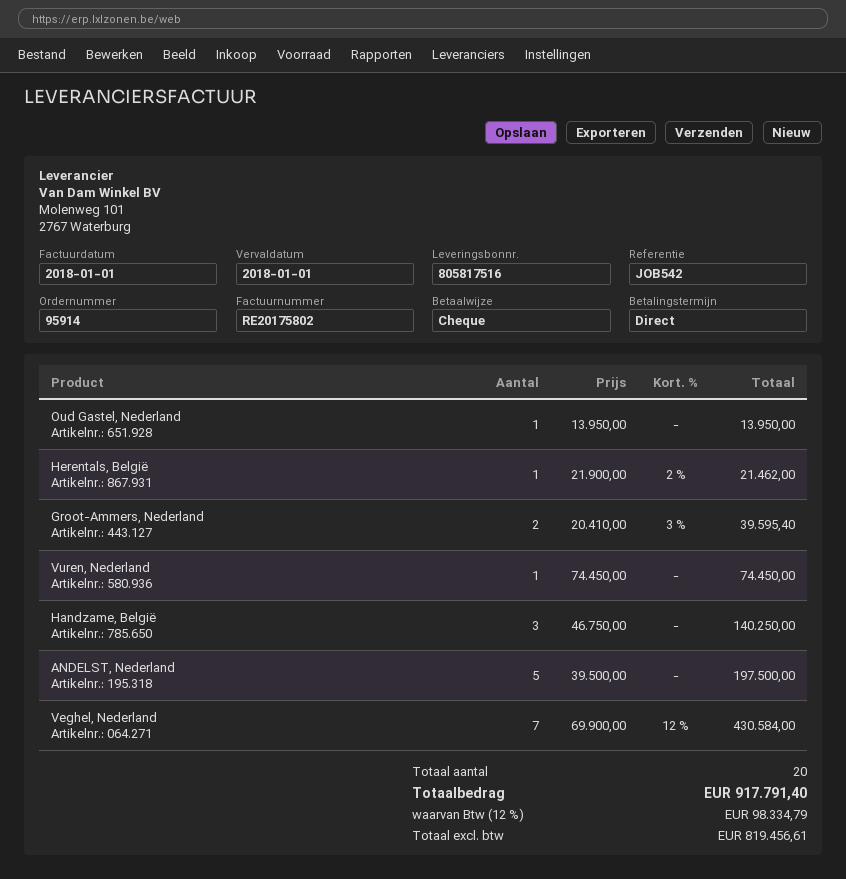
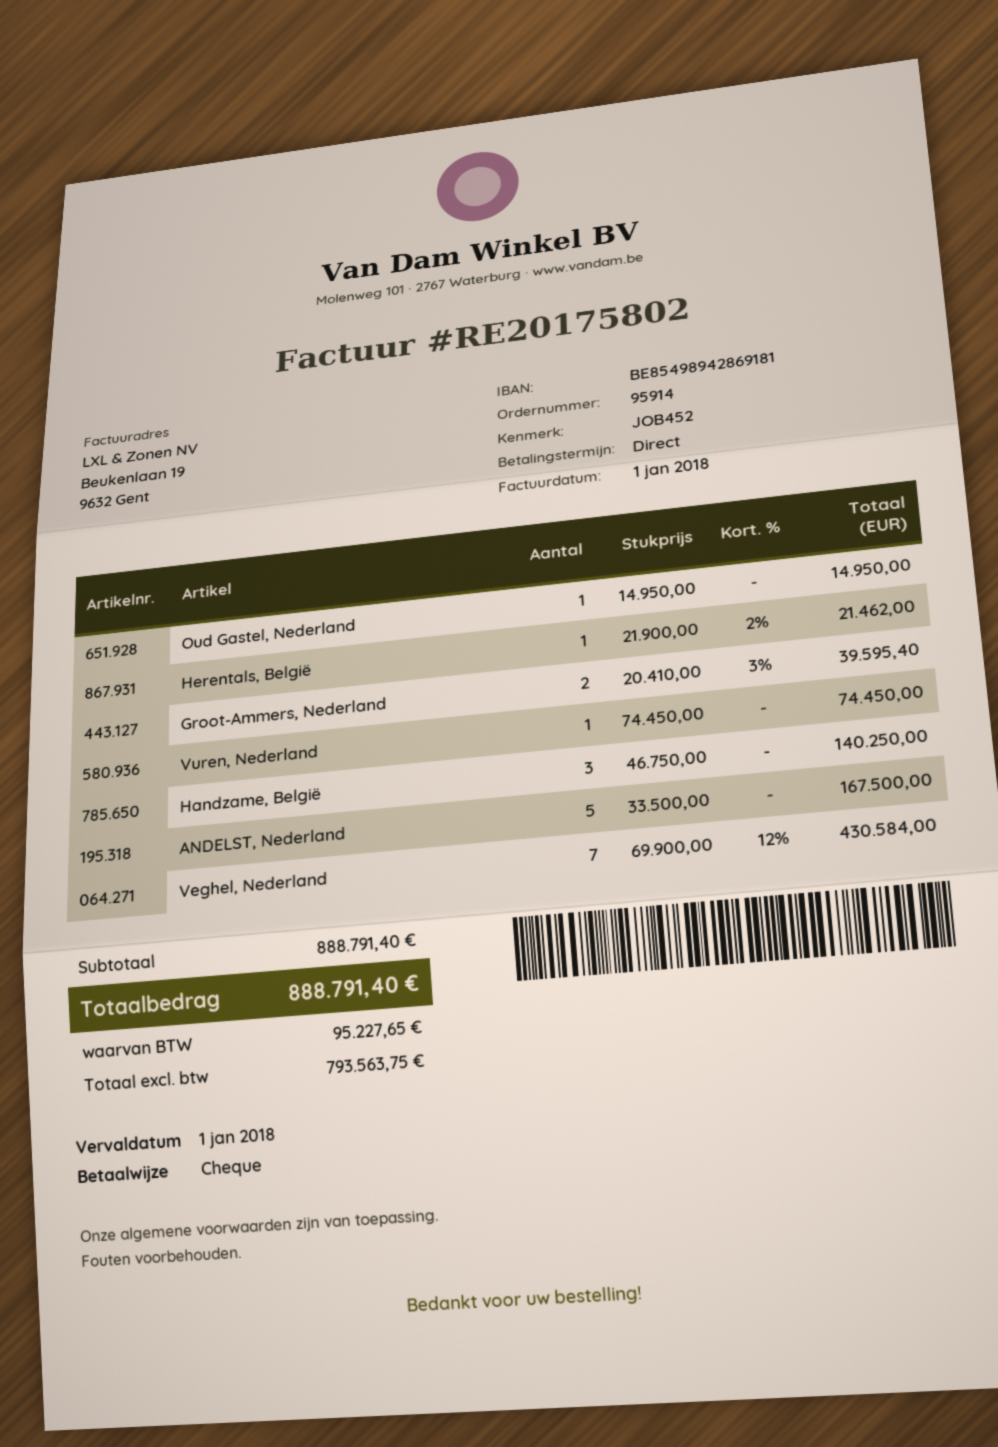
reference: JOB542 -> JOB452
Oud Gastel, Nederland: 1 x 13950.00 = 13950.00 -> 1 x 14950.00 = 14950.00
ANDELST, Nederland: 5 x 39500.00 = 197500.00 -> 5 x 33500.00 = 167500.00
net: 819456.61 -> 793563.75
tax: 98334.79 -> 95227.65
total: 917791.40 -> 888791.40

